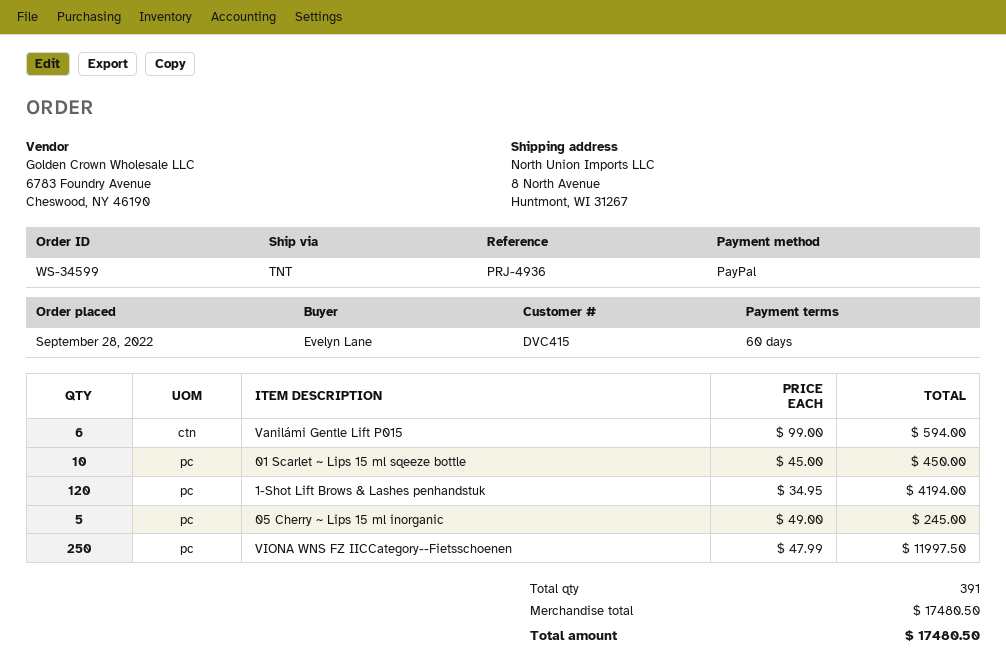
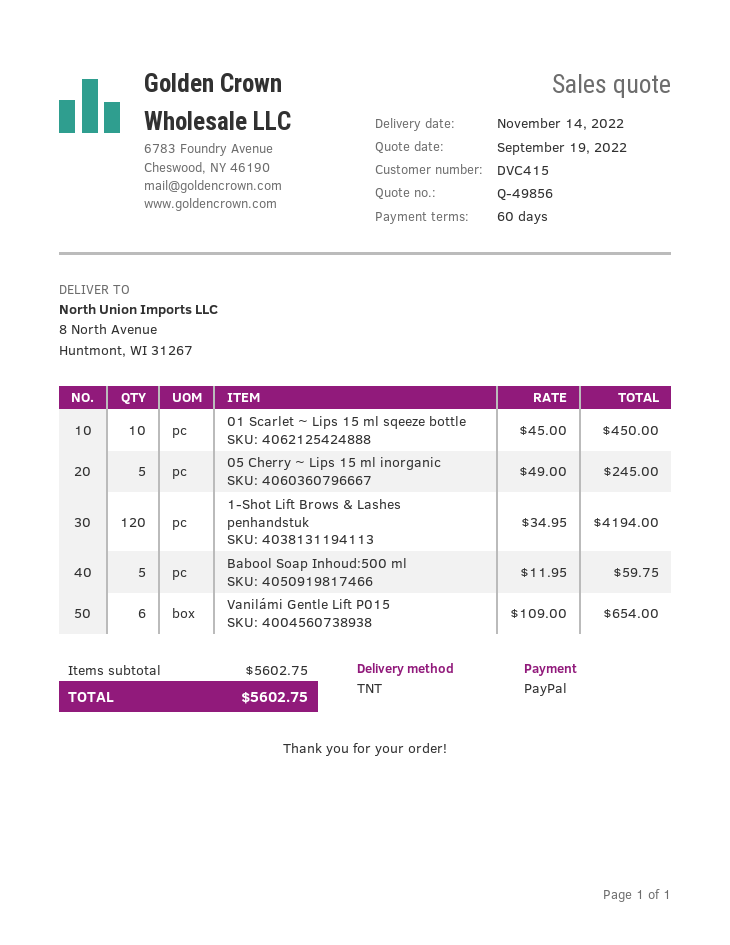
Vanilámi Gentle Lift P015: 6 x 99.00 = 594.00 -> 6 x 109.00 = 654.00
VIONA WNS FZ IICCategory--Fietsschoenen: 250 x 47.99 = 11997.50 -> none
Babool Soap Inhoud:500 ml: none -> 5 x 11.95 = 59.75
subtotal: 17480.50 -> 5602.75
total: 17480.50 -> 5602.75

